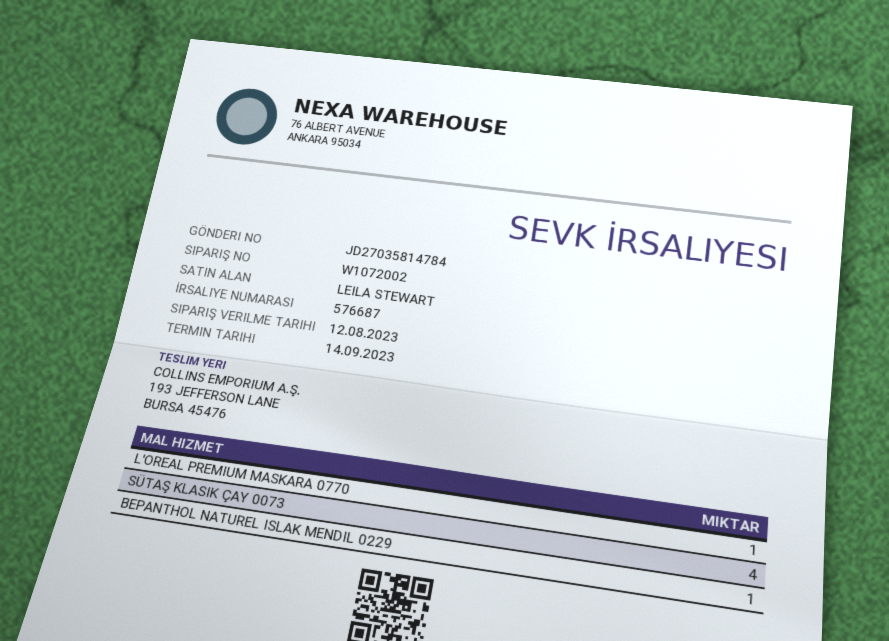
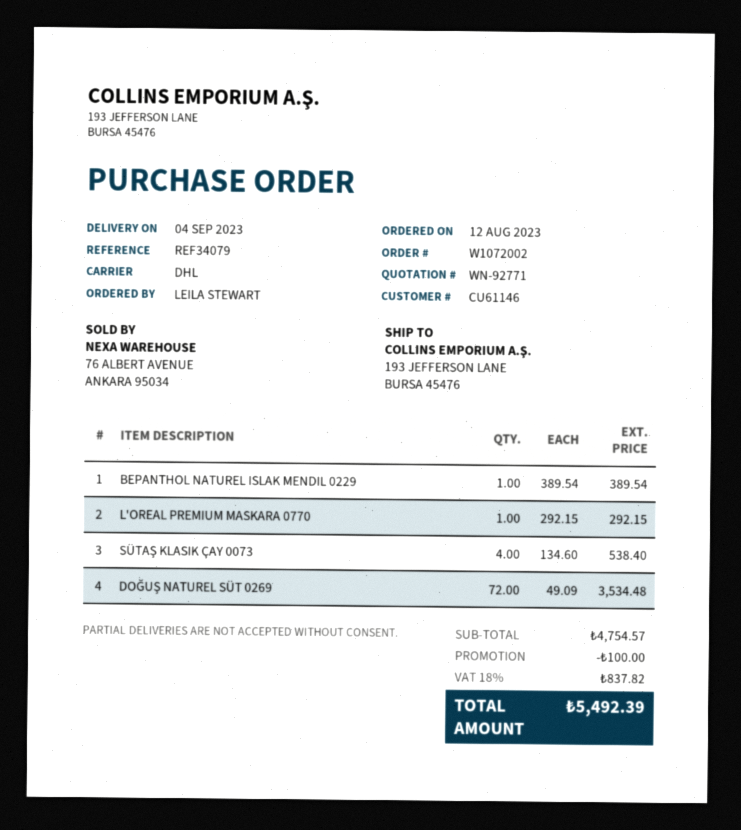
delivery date: 2023-09-14 -> 2023-09-04
DOĞUŞ NATUREL SÜT 0269: none -> 72

